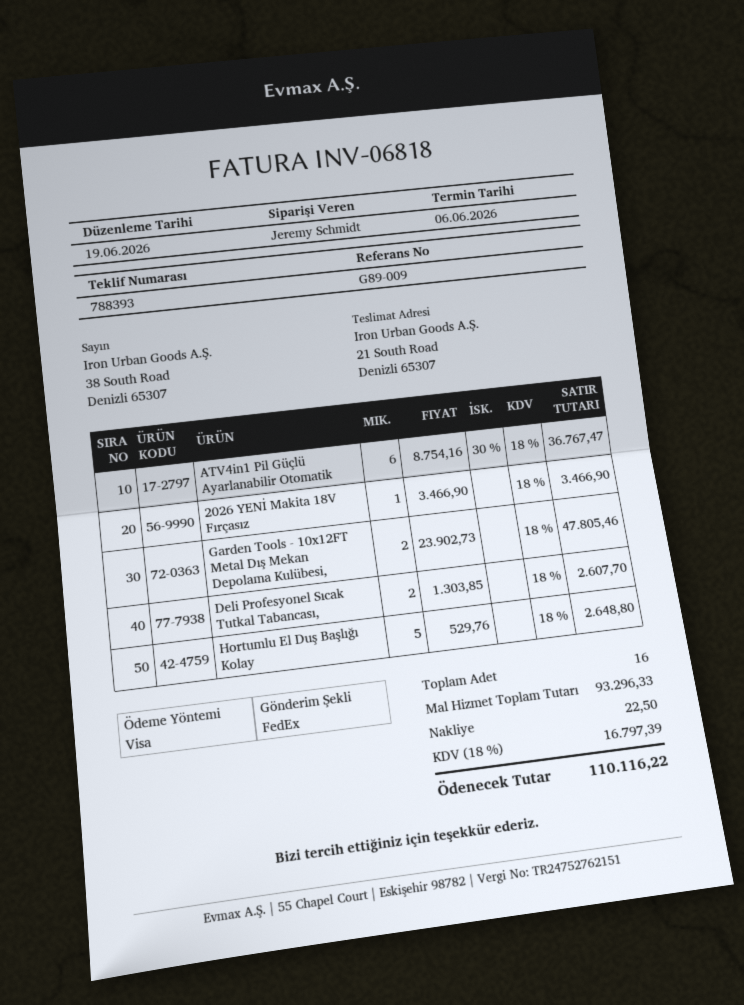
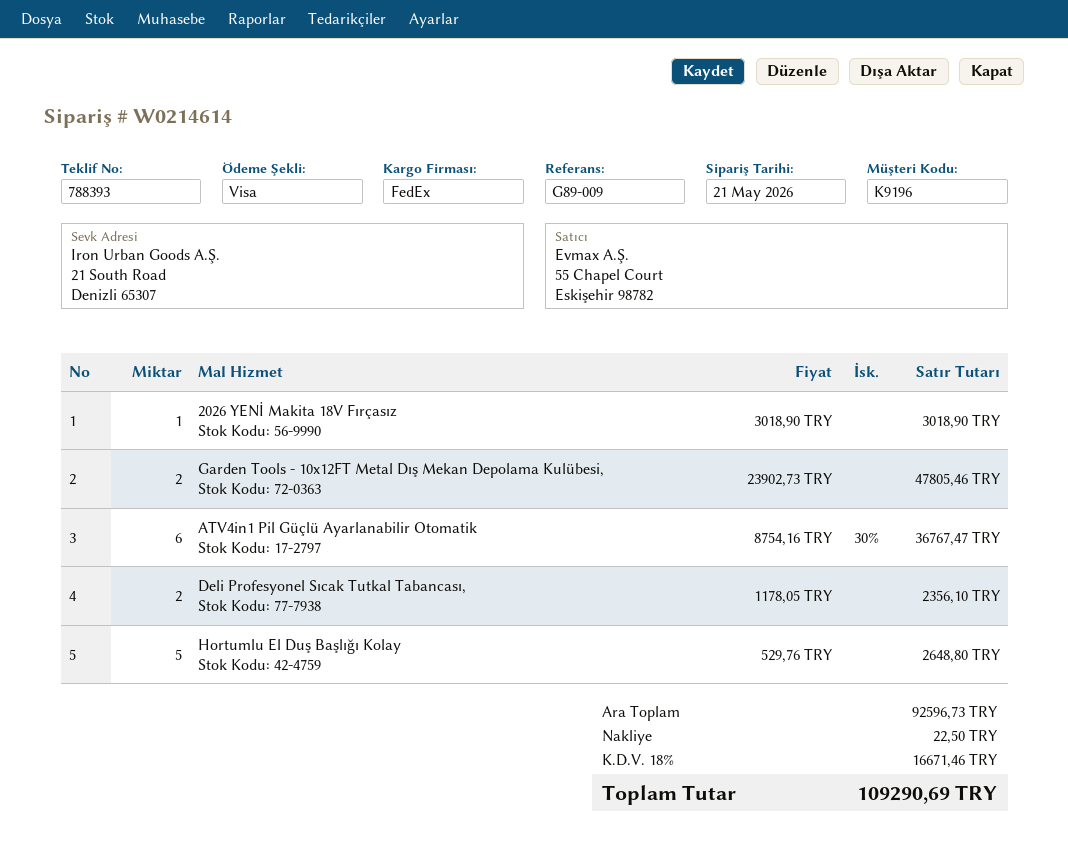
2026 YENİ Makita 18V Fırçasız: 1 x 3466.90 = 3466.90 -> 1 x 3018.90 = 3018.90
Deli Profesyonel Sıcak Tutkal Tabancası,: 2 x 1303.85 = 2607.70 -> 2 x 1178.05 = 2356.10
subtotal: 93296.33 -> 92596.73
tax: 18% = 16797.39 -> 18% = 16671.46
total: 110116.22 -> 109290.69

